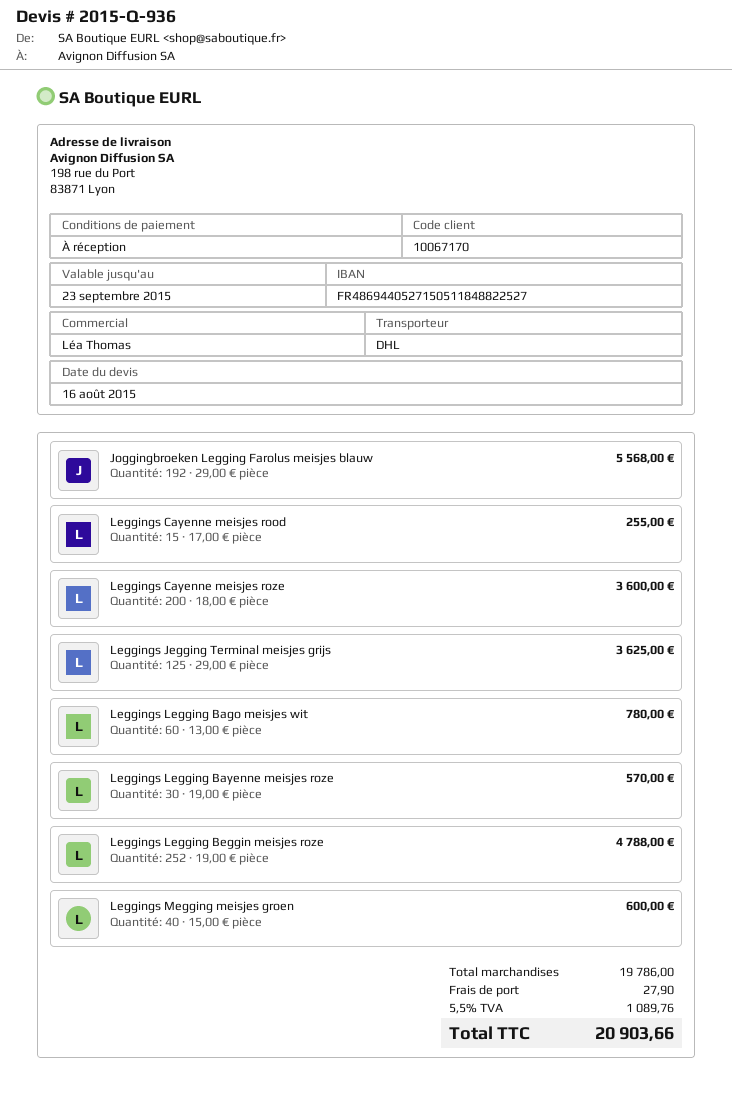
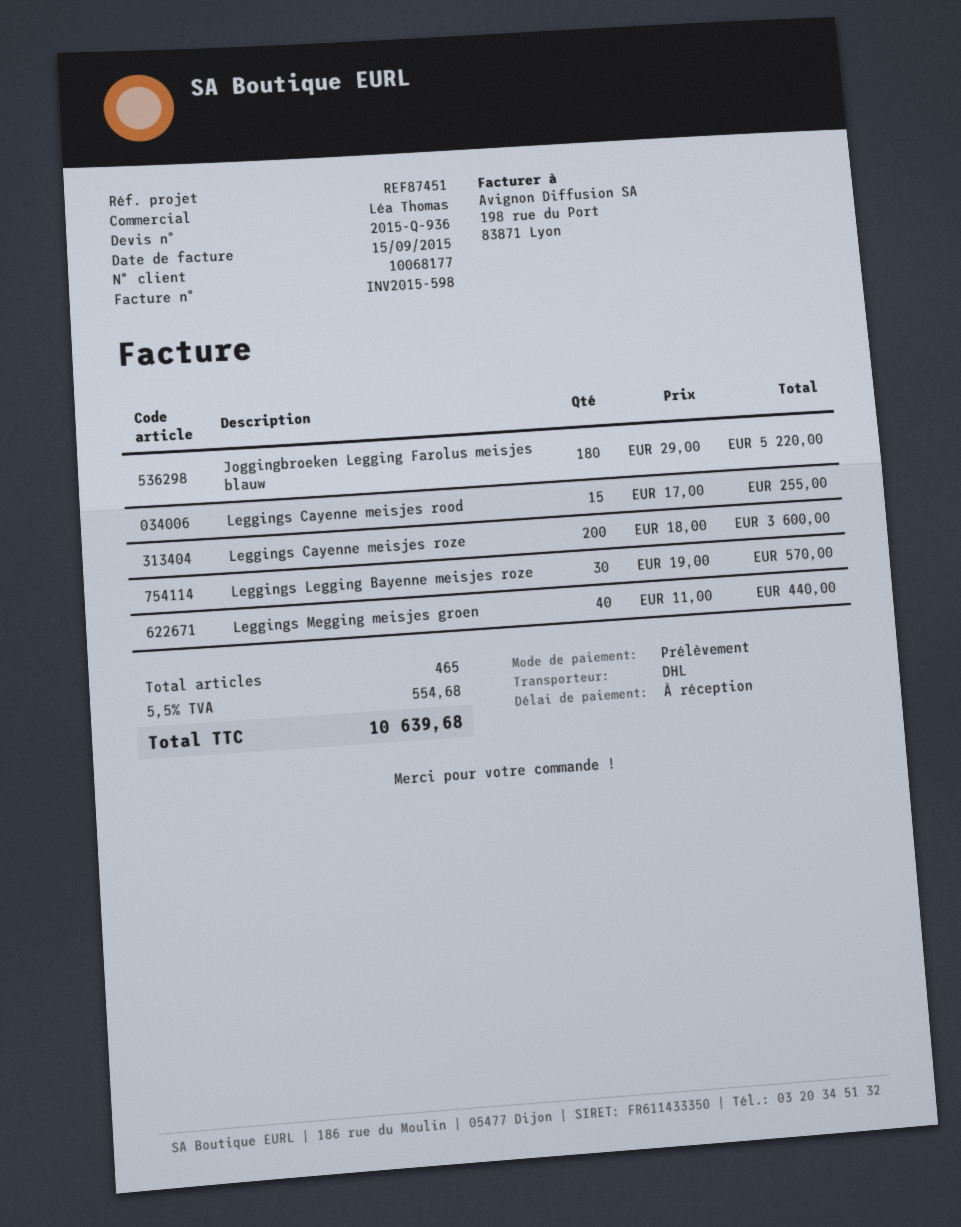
customer number: 10067170 -> 10068177
Joggingbroeken Legging Farolus meisjes blauw: 192 x 29.00 = 5568.00 -> 180 x 29.00 = 5220.00
Leggings Jegging Terminal meisjes grijs: 125 x 29.00 = 3625.00 -> none
Leggings Legging Bago meisjes wit: 60 x 13.00 = 780.00 -> none
Leggings Legging Beggin meisjes roze: 252 x 19.00 = 4788.00 -> none
Leggings Megging meisjes groen: 40 x 15.00 = 600.00 -> 40 x 11.00 = 440.00
shipping: 27.90 -> none
tax: 5.5% = 1089.76 -> 5.5% = 554.68
total: 20903.66 -> 10639.68

